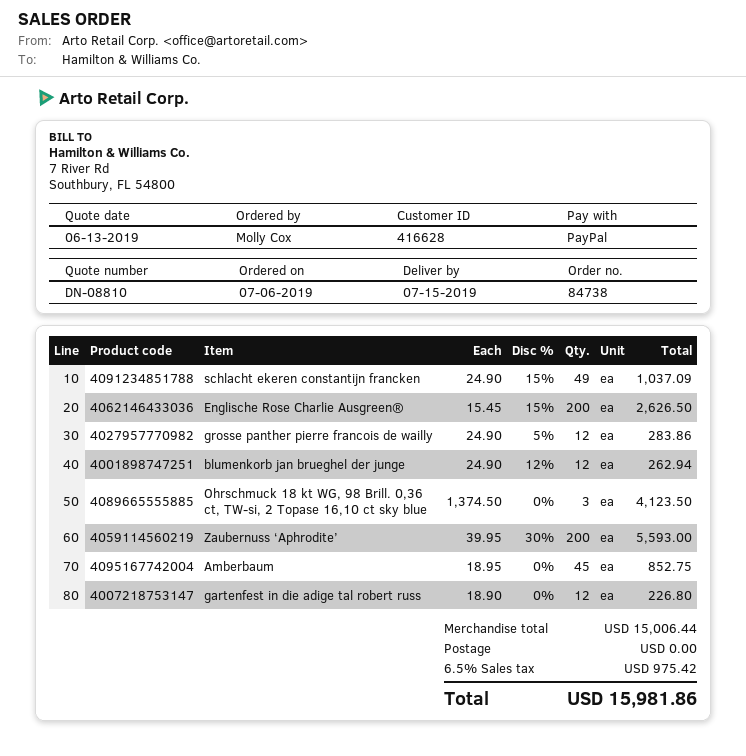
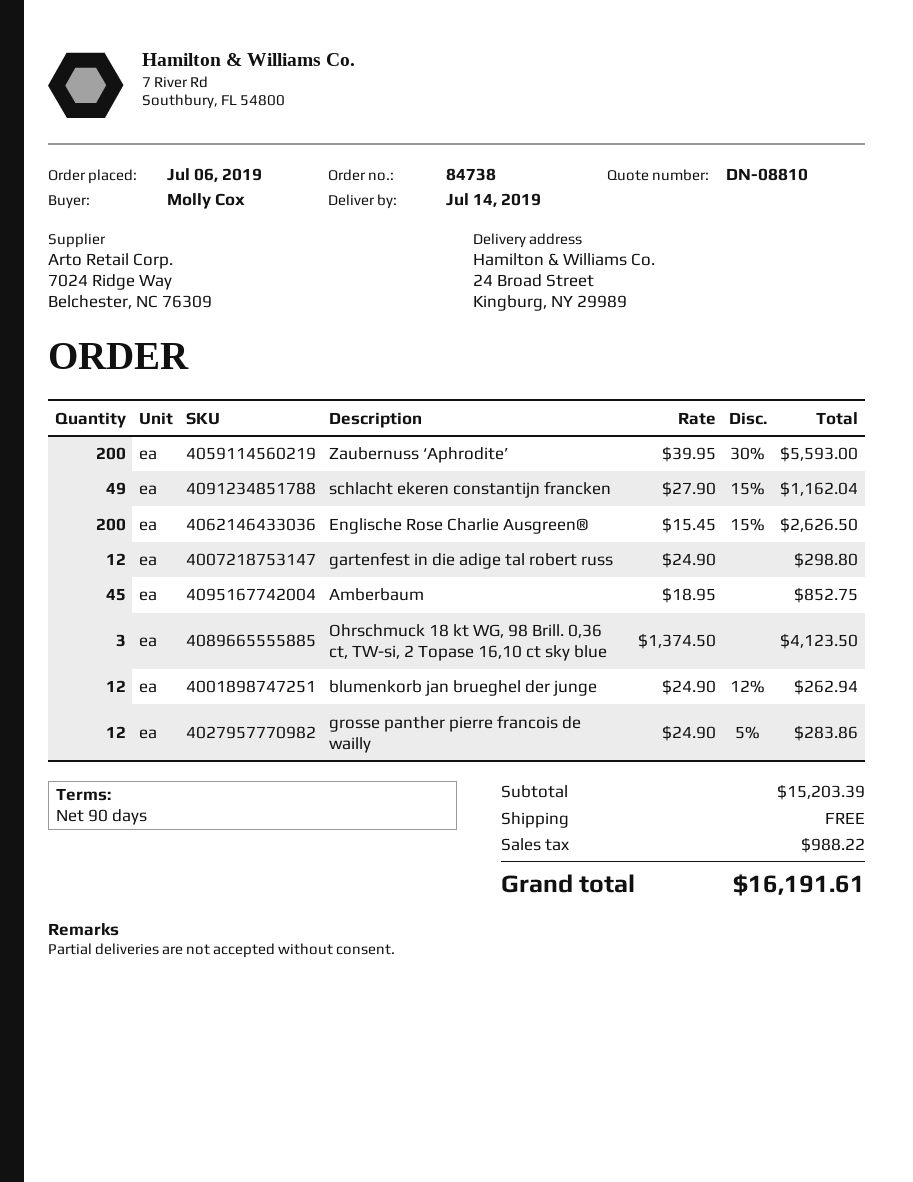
delivery date: 2019-07-15 -> 2019-07-14
schlacht ekeren constantijn francken: 49 x 24.90 - 15% = 1037.09 -> 49 x 27.90 - 15% = 1162.04
gartenfest in die adige tal robert russ: 12 x 18.90 = 226.80 -> 12 x 24.90 = 298.80
subtotal: 15006.44 -> 15203.39
tax: 975.42 -> 988.22
total: 15981.86 -> 16191.61

